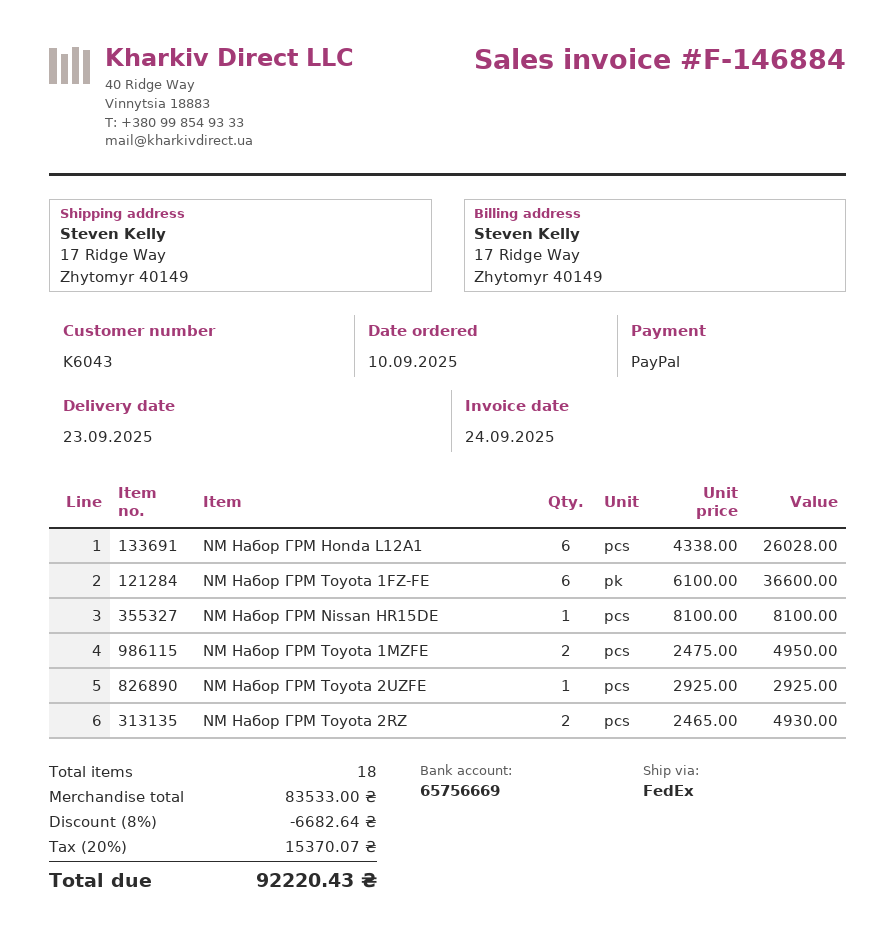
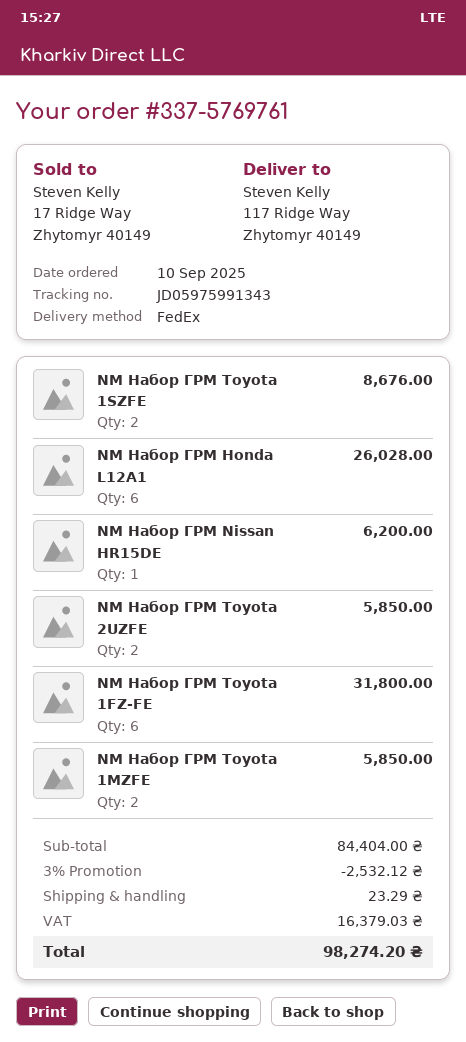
ship to: 17 Ridge Way, Zhytomyr 40149 -> 117 Ridge Way, Zhytomyr 40149
NM Набор ГРМ Toyota 1FZ-FE: 6 for 36600.00 -> 6 for 31800.00
NM Набор ГРМ Nissan HR15DE: 1 for 8100.00 -> 1 for 6200.00
NM Набор ГРМ Toyota 1MZFE: 2 for 4950.00 -> 2 for 5850.00
NM Набор ГРМ Toyota 2UZFE: 1 for 2925.00 -> 2 for 5850.00
NM Набор ГРМ Toyota 2RZ: 2 for 4930.00 -> none
NM Набор ГРМ Toyota 1SZFE: none -> 2 for 8676.00
subtotal: 83533.00 -> 84404.00
discount: 8% = 6682.64 -> 3% = 2532.12
shipping: none -> 23.29
tax: 15370.07 -> 16379.03
total: 92220.43 -> 98274.20

